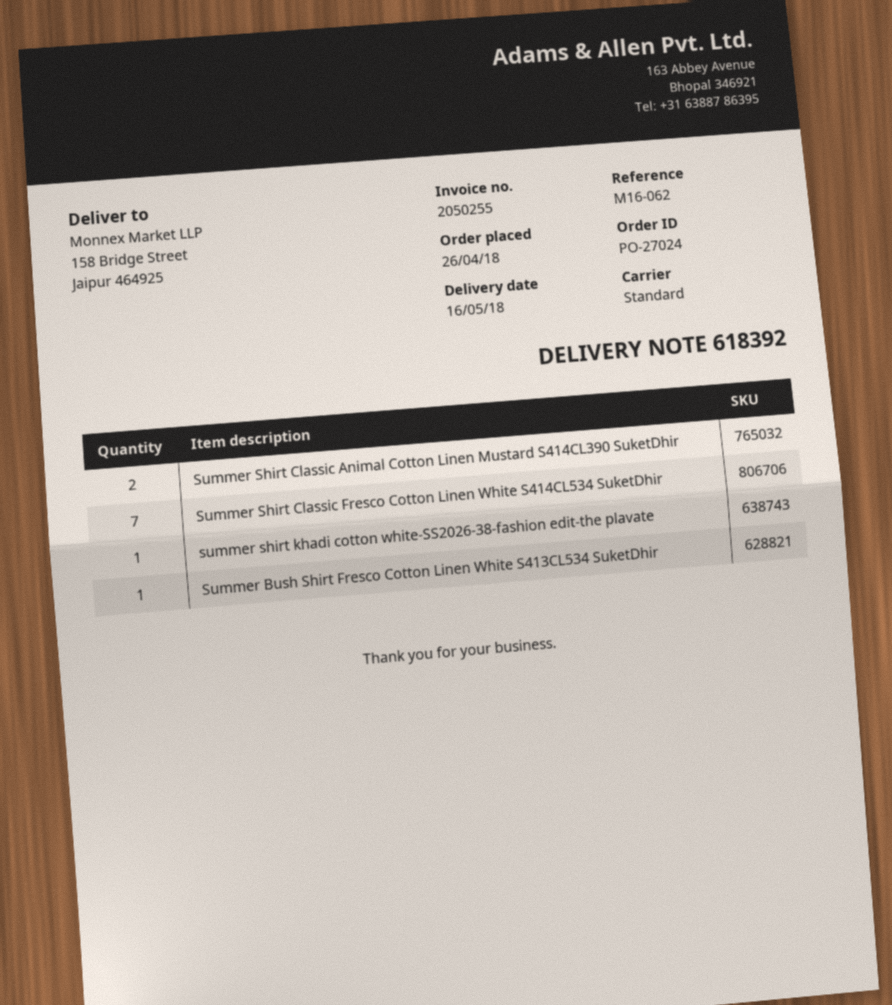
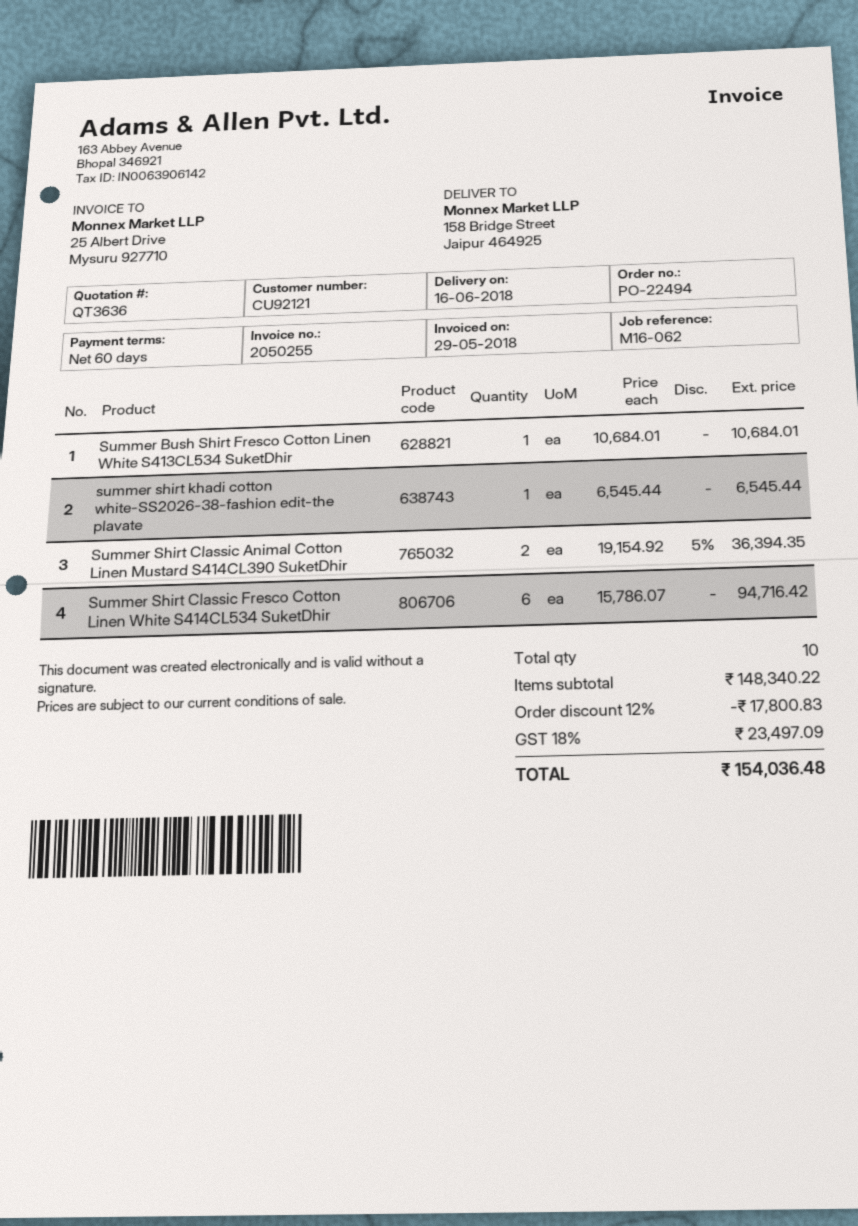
order number: PO-27024 -> PO-22494
delivery date: 2018-05-16 -> 2018-06-16
Summer Shirt Classic Fresco Cotton Linen White S414CL534 SuketDhir: 7 -> 6

